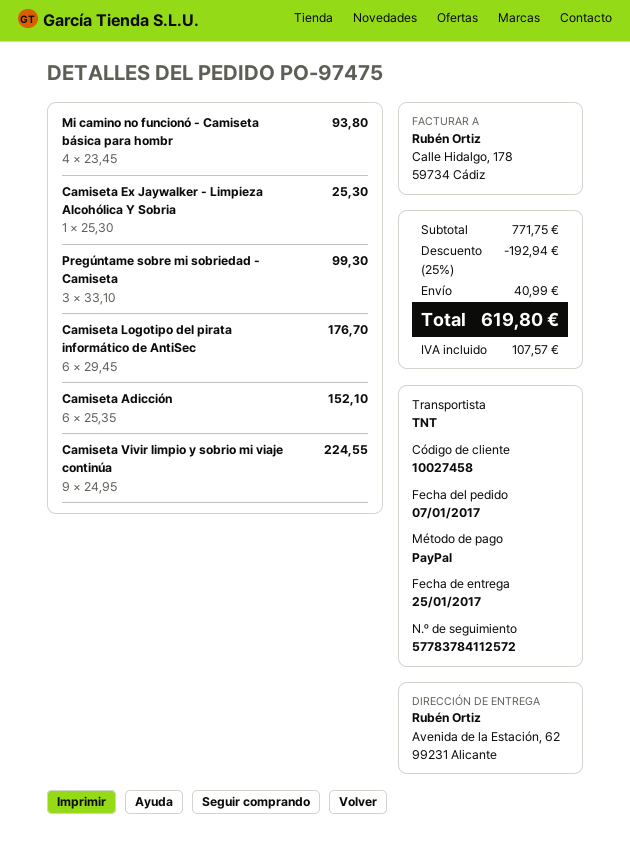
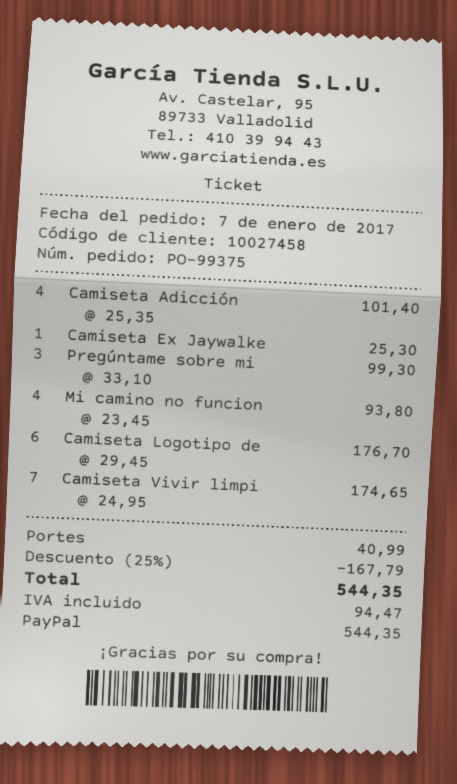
order number: PO-97475 -> PO-99375
Camiseta Adicción: 6 x 25.35 = 152.10 -> 4 x 25.35 = 101.40
Camiseta Vivir limpio y sobrio mi viaje continúa: 9 x 24.95 = 224.55 -> 7 x 24.95 = 174.65
discount: 25% = 192.94 -> 25% = 167.79
tax: 107.57 -> 94.47
total: 619.80 -> 544.35

